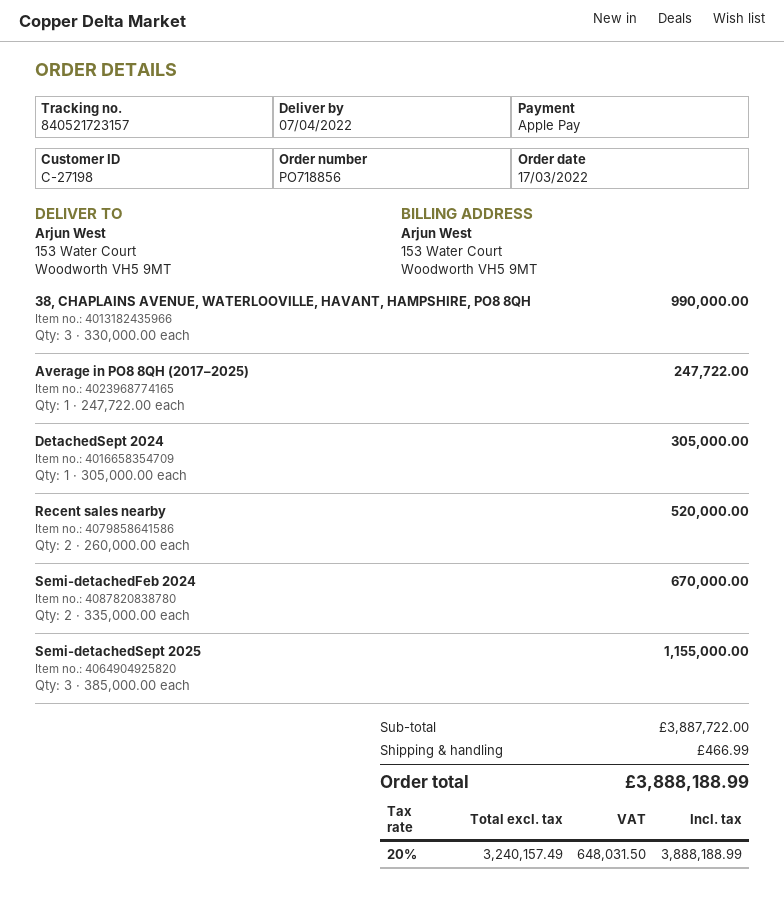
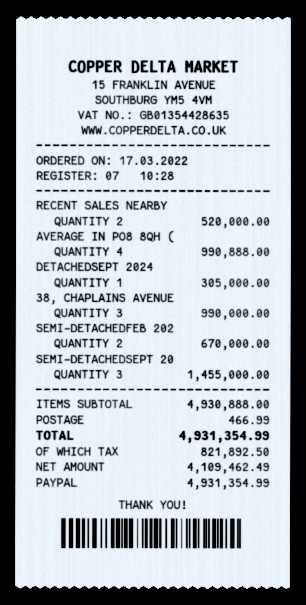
payment method: Apple Pay -> PayPal
Average in PO8 8QH (2017–2025): 1 for 247722.00 -> 4 for 990888.00
Semi-detachedSept 2025: 3 for 1155000.00 -> 3 for 1455000.00
subtotal: 3887722.00 -> 4930888.00
net: 3240157.49 -> 4109462.49
tax: 648031.50 -> 821892.50
total: 3888188.99 -> 4931354.99

